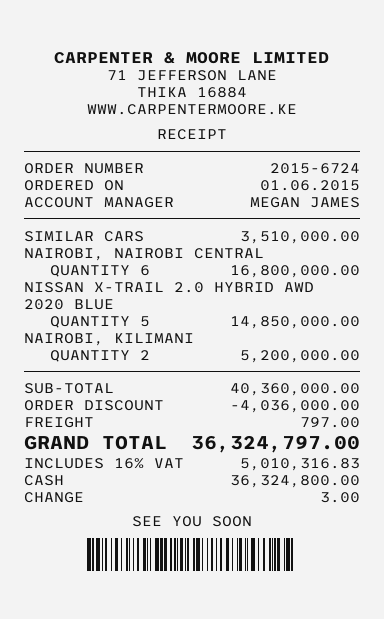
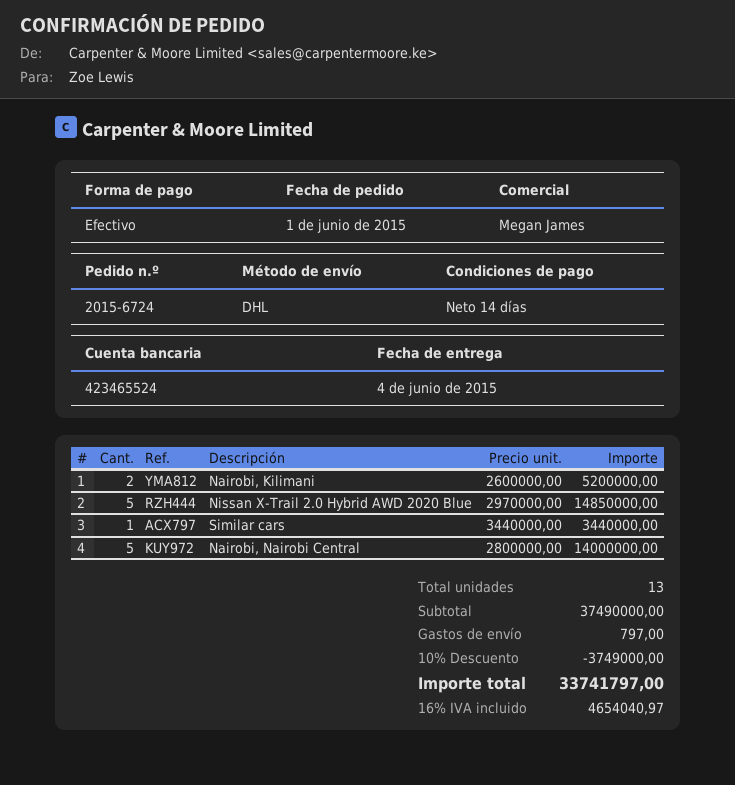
SIMILAR CARS: 1 for 3510000.00 -> 1 for 3440000.00
NAIROBI, NAIROBI CENTRAL: 6 for 16800000.00 -> 5 for 14000000.00
subtotal: 40360000.00 -> 37490000.00
discount: 4036000.00 -> 3749000.00
tax: 16% = 5010316.83 -> 16% = 4654040.97
total: 36324797.00 -> 33741797.00

